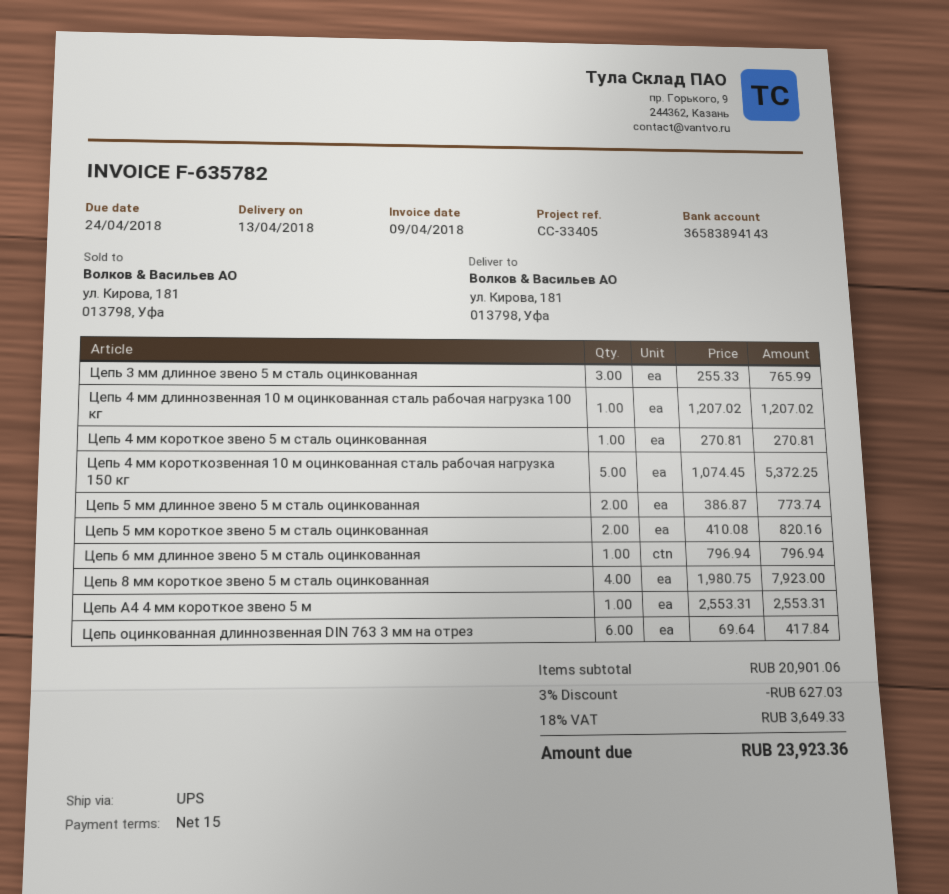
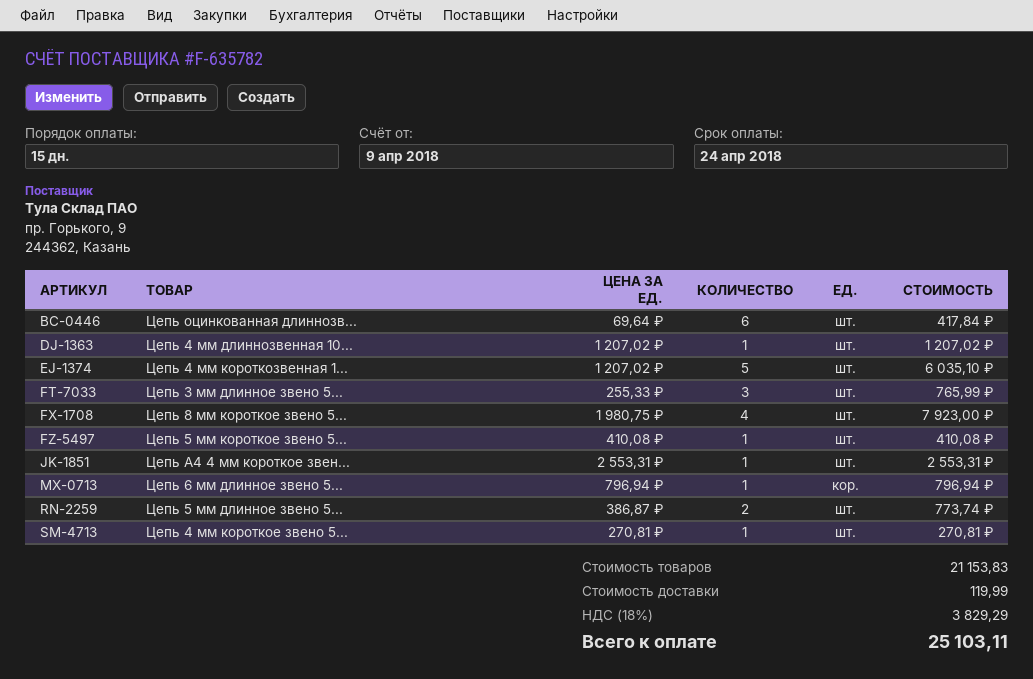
Цепь 4 мм короткозвенная 10 м оцинкованная сталь рабочая нагрузка 150 кг: 5 x 1074.45 = 5372.25 -> 5 x 1207.02 = 6035.10
Цепь 5 мм короткое звено 5 м сталь оцинкованная: 2 x 410.08 = 820.16 -> 1 x 410.08 = 410.08
subtotal: 20901.06 -> 21153.83
discount: 3% = 627.03 -> none
shipping: none -> 119.99
tax: 18% = 3649.33 -> 18% = 3829.29
total: 23923.36 -> 25103.11

